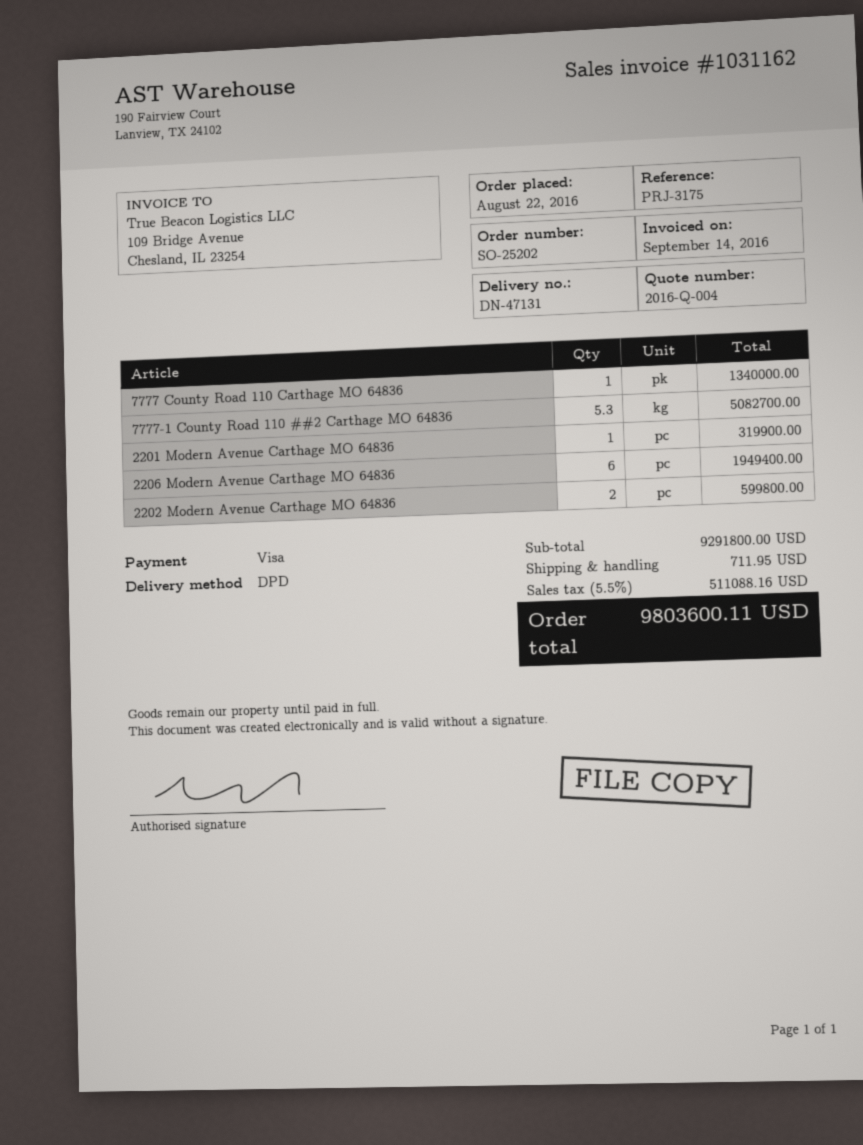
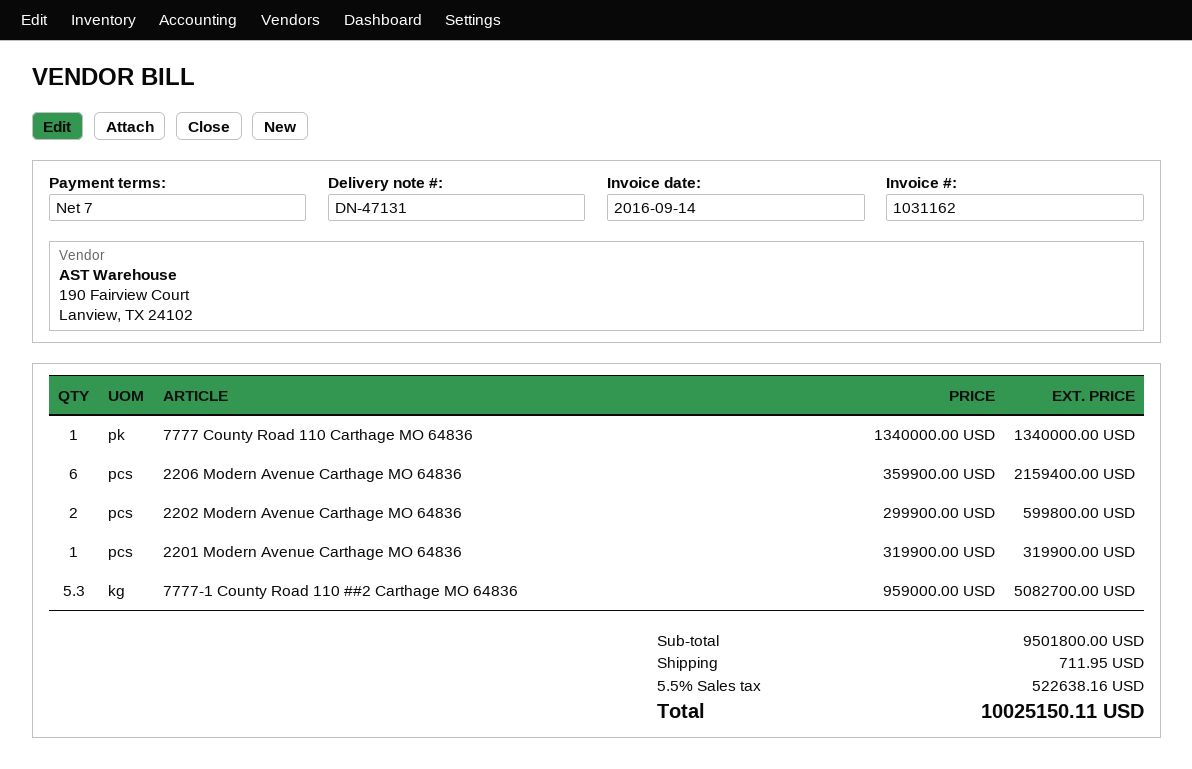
2206 Modern Avenue Carthage MO 64836: 6 for 1949400.00 -> 6 for 2159400.00
subtotal: 9291800.00 -> 9501800.00
tax: 5.5% = 511088.16 -> 5.5% = 522638.16
total: 9803600.11 -> 10025150.11

